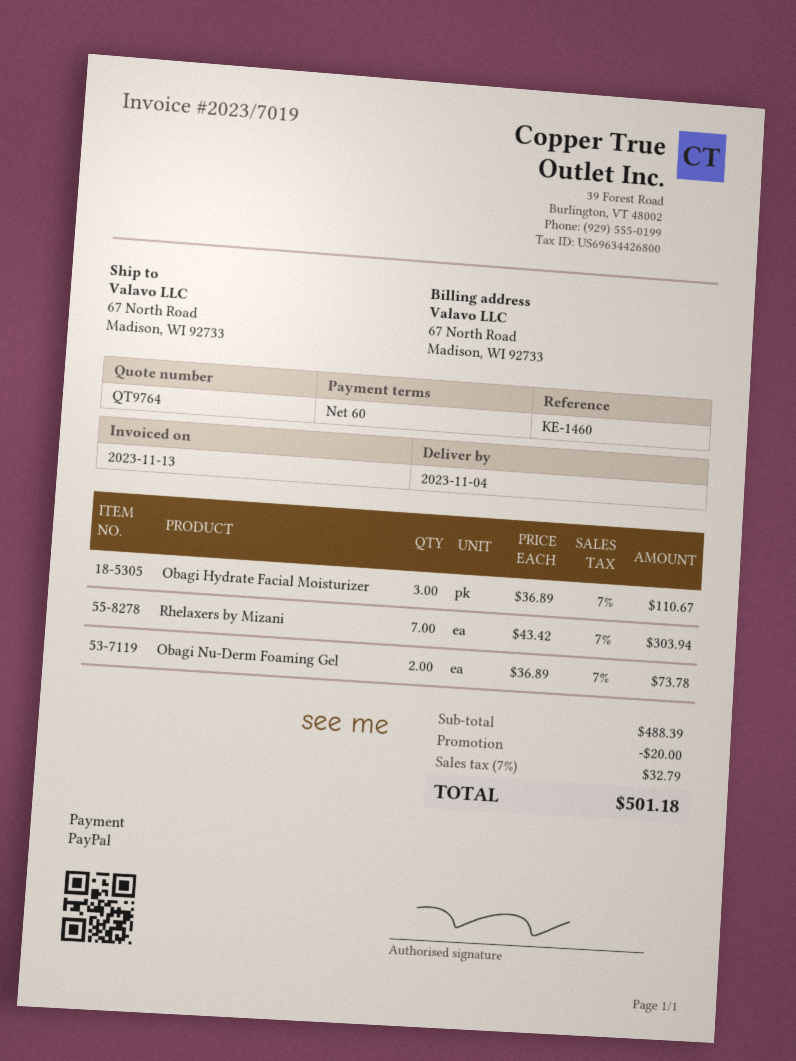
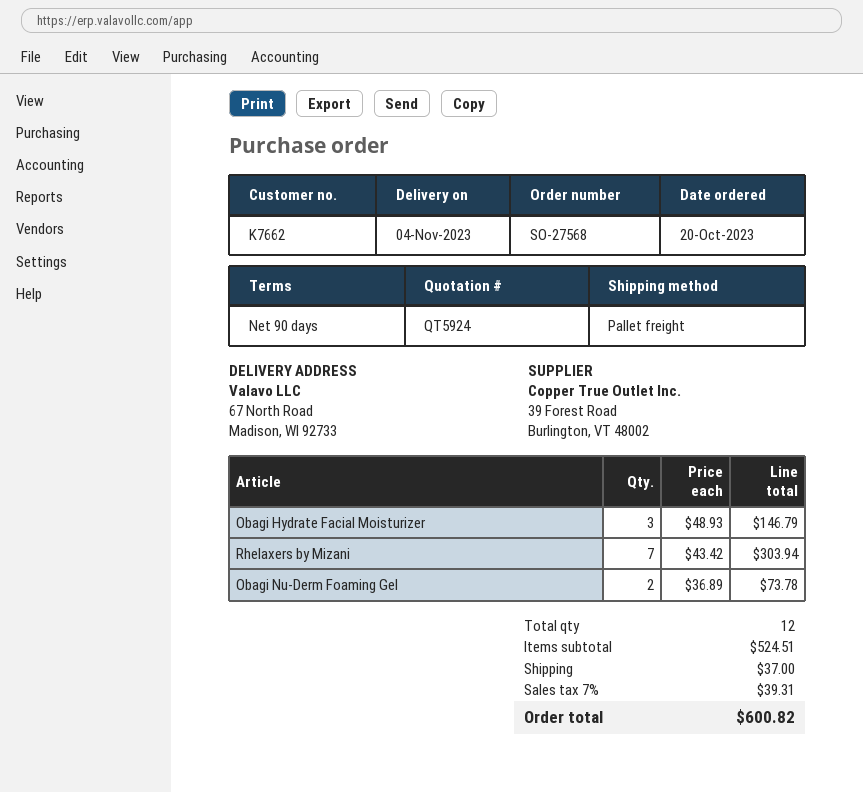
quote number: QT9764 -> QT5924
payment terms: 60 days -> 90 days
Obagi Hydrate Facial Moisturizer: 3 x 36.89 = 110.67 -> 3 x 48.93 = 146.79
subtotal: 488.39 -> 524.51
discount: 20.00 -> none
shipping: none -> 37.00
tax: 7% = 32.79 -> 7% = 39.31
total: 501.18 -> 600.82

